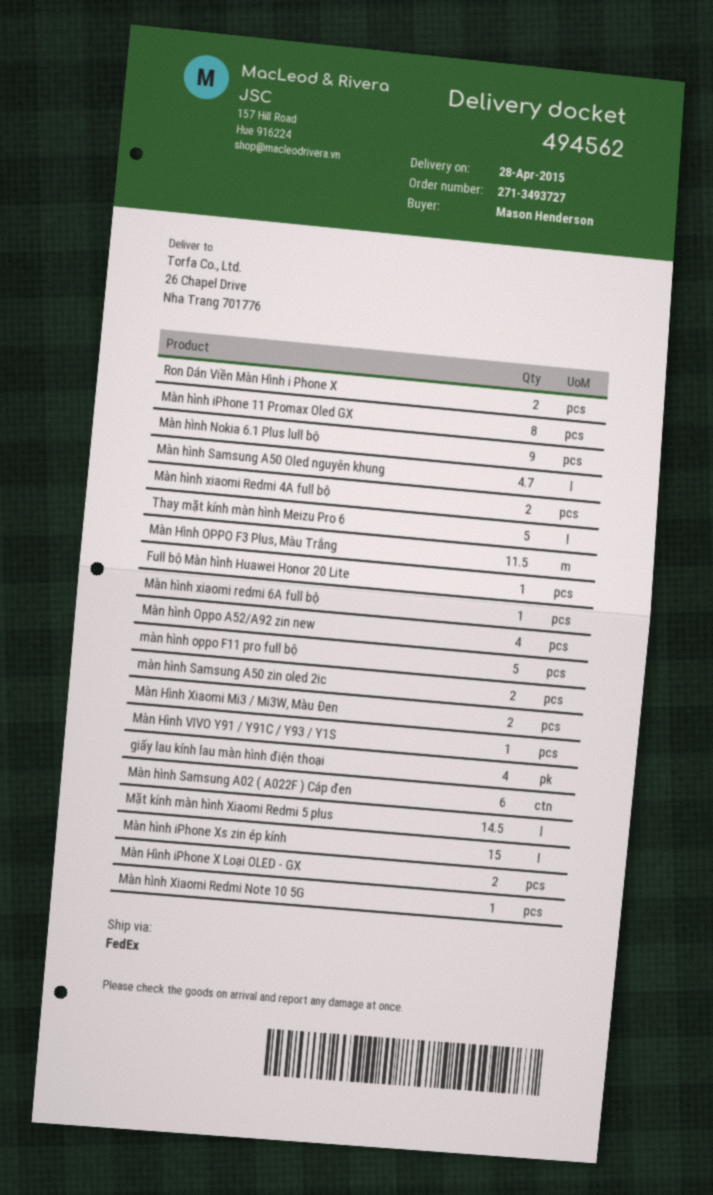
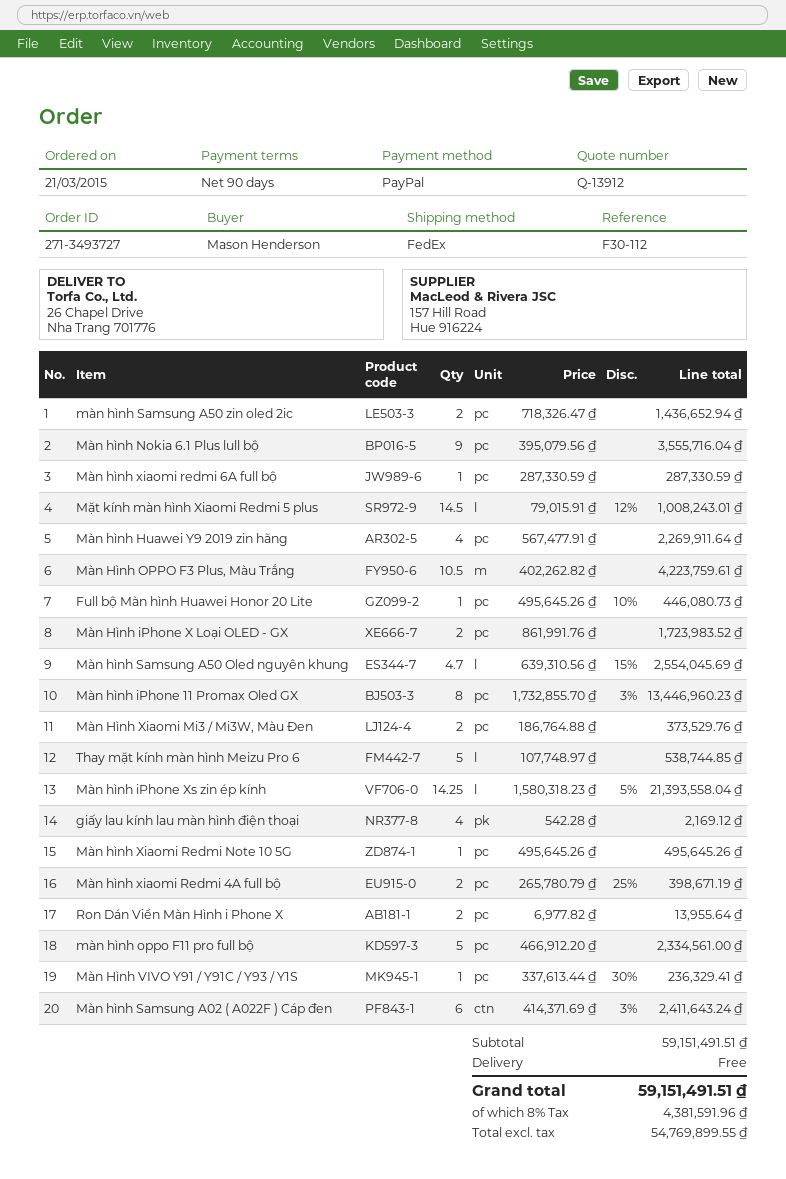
Màn Hình OPPO F3 Plus, Màu Trắng: 11.5 -> 10.5
Màn hình Oppo A52/A92 zin new: 4 -> none
Màn hình iPhone Xs zin ép kính: 15 -> 14.25
Màn hình Huawei Y9 2019 zin hãng: none -> 4

